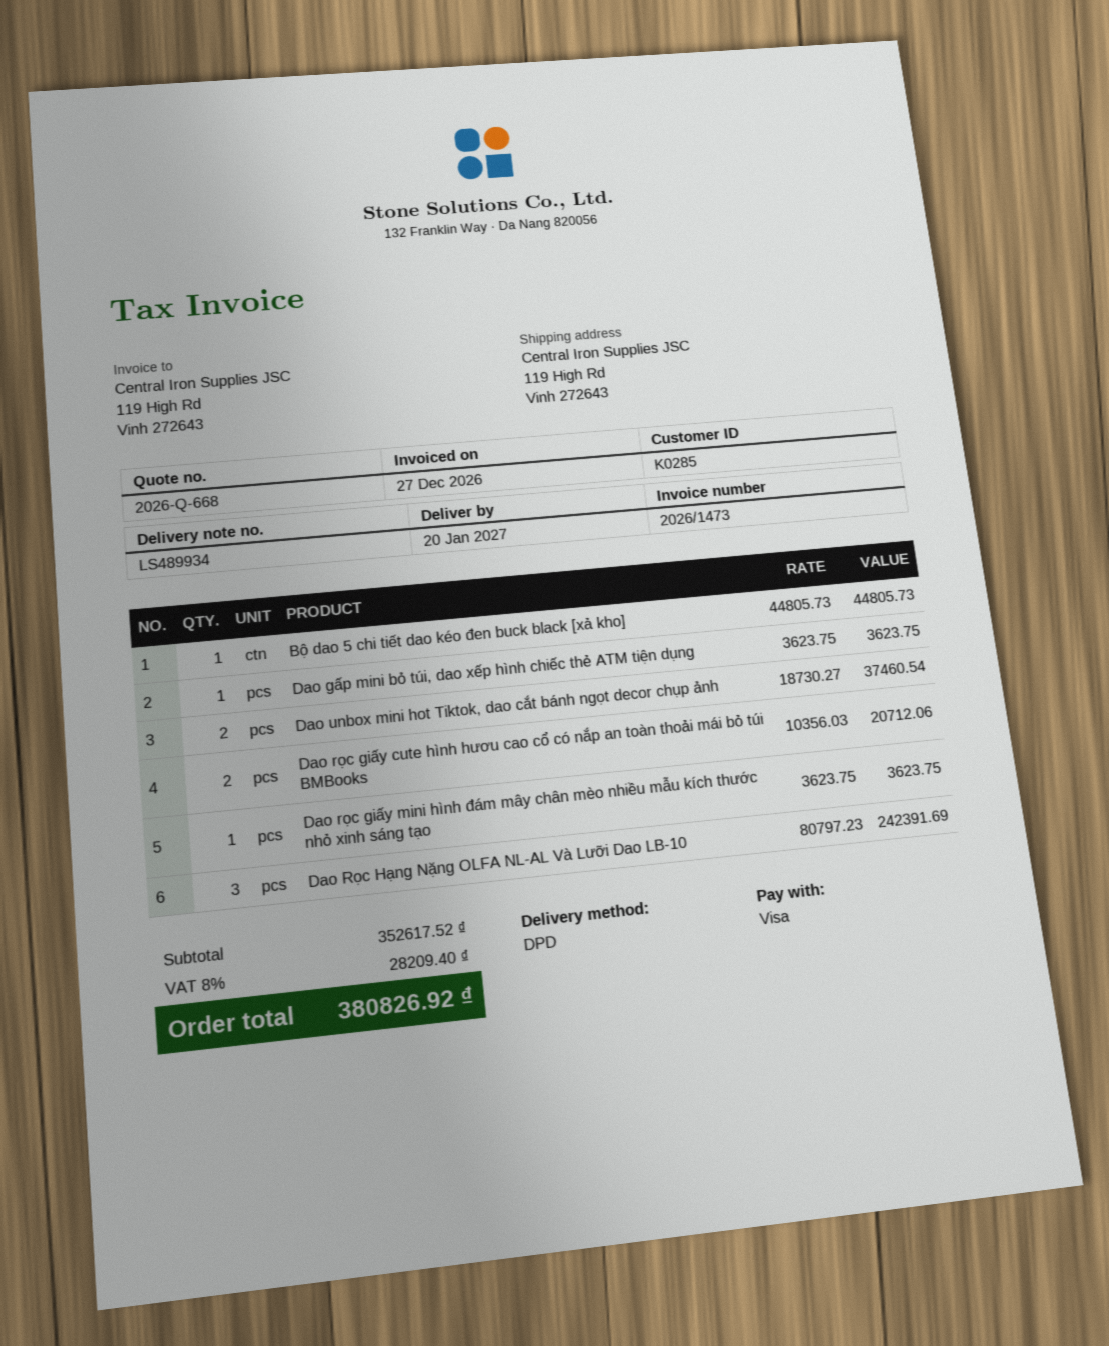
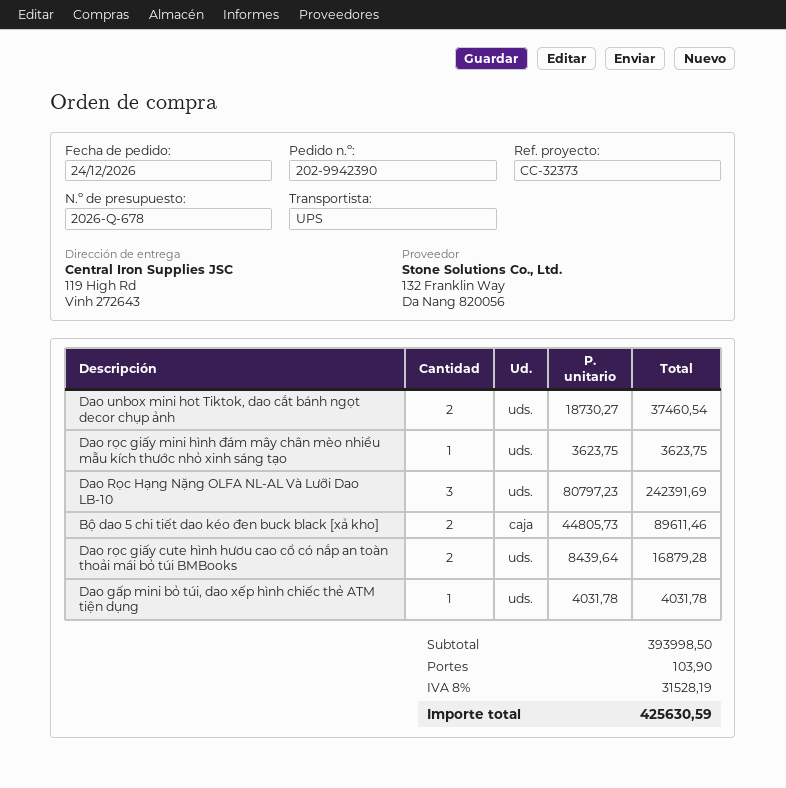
quote number: 2026-Q-668 -> 2026-Q-678
shipping method: DPD -> UPS
Bộ dao 5 chi tiết dao kéo đen buck black [xả kho]: 1 x 44805.73 = 44805.73 -> 2 x 44805.73 = 89611.46
Dao gấp mini bỏ túi, dao xếp hình chiếc thẻ ATM tiện dụng: 1 x 3623.75 = 3623.75 -> 1 x 4031.78 = 4031.78
Dao rọc giấy cute hình hươu cao cổ có nắp an toàn thoải mái bỏ túi BMBooks: 2 x 10356.03 = 20712.06 -> 2 x 8439.64 = 16879.28
subtotal: 352617.52 -> 393998.50
shipping: none -> 103.90
tax: 8% = 28209.40 -> 8% = 31528.19
total: 380826.92 -> 425630.59

